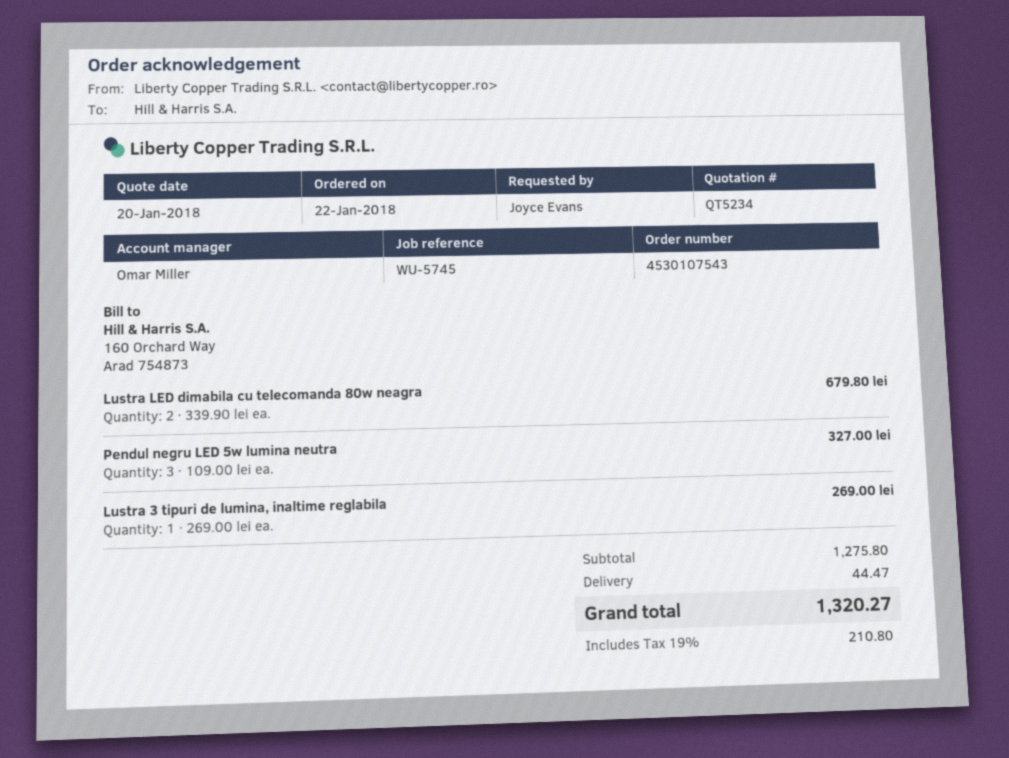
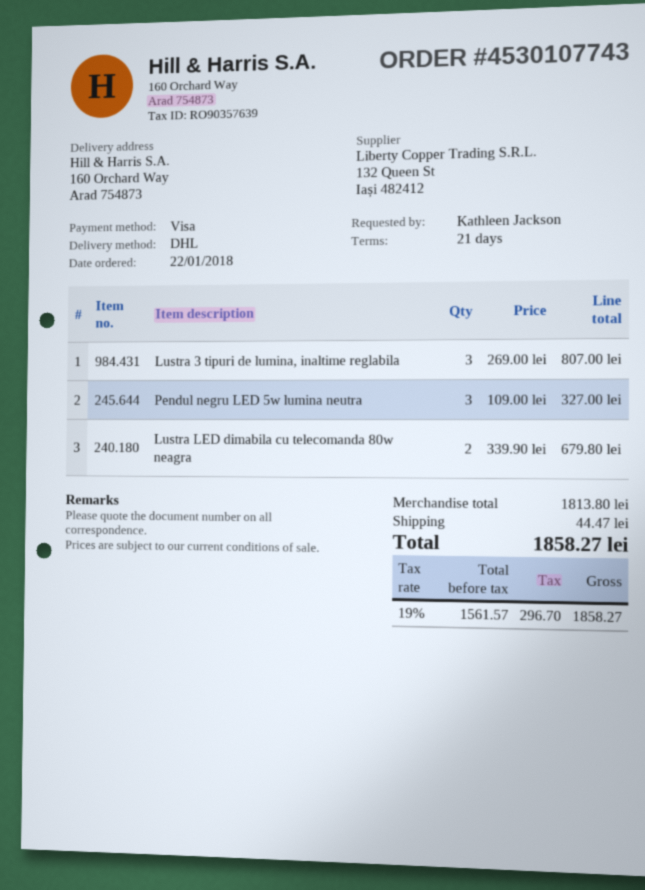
order number: 4530107543 -> 4530107743
ordered by: Joyce Evans -> Kathleen Jackson
Lustra 3 tipuri de lumina, inaltime reglabila: 1 x 269.00 = 269.00 -> 3 x 269.00 = 807.00
subtotal: 1275.80 -> 1813.80
tax: 19% = 210.80 -> 19% = 296.70
total: 1320.27 -> 1858.27

